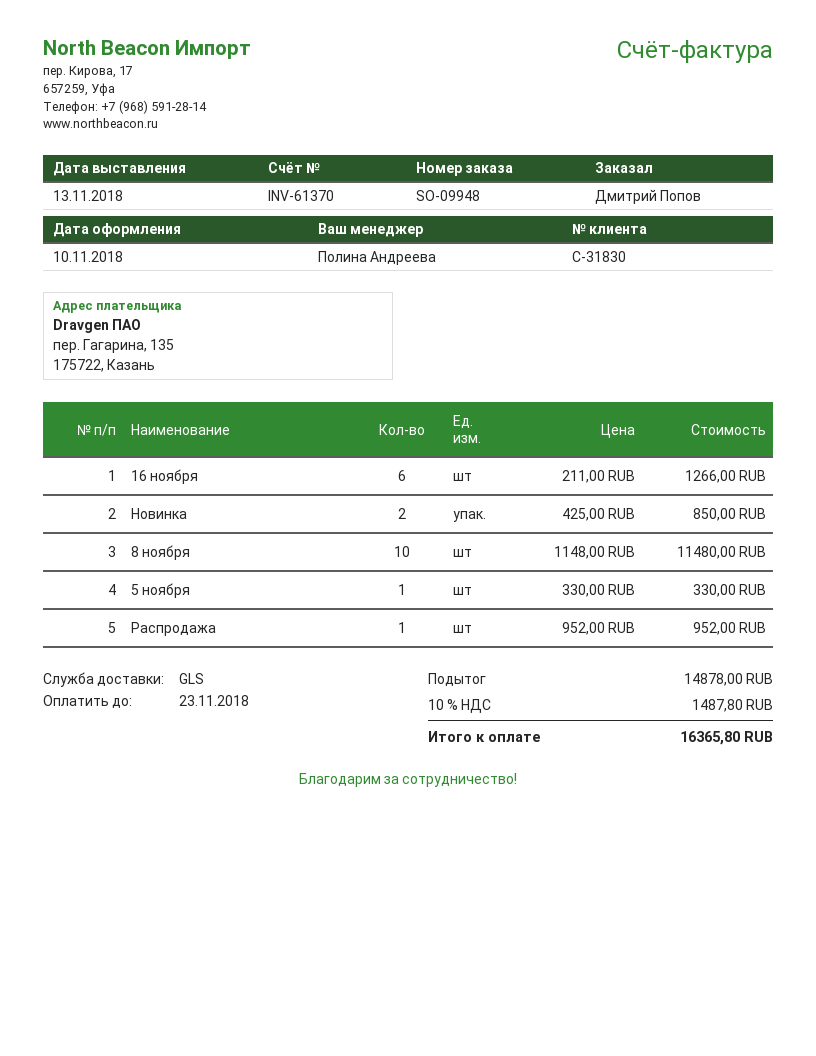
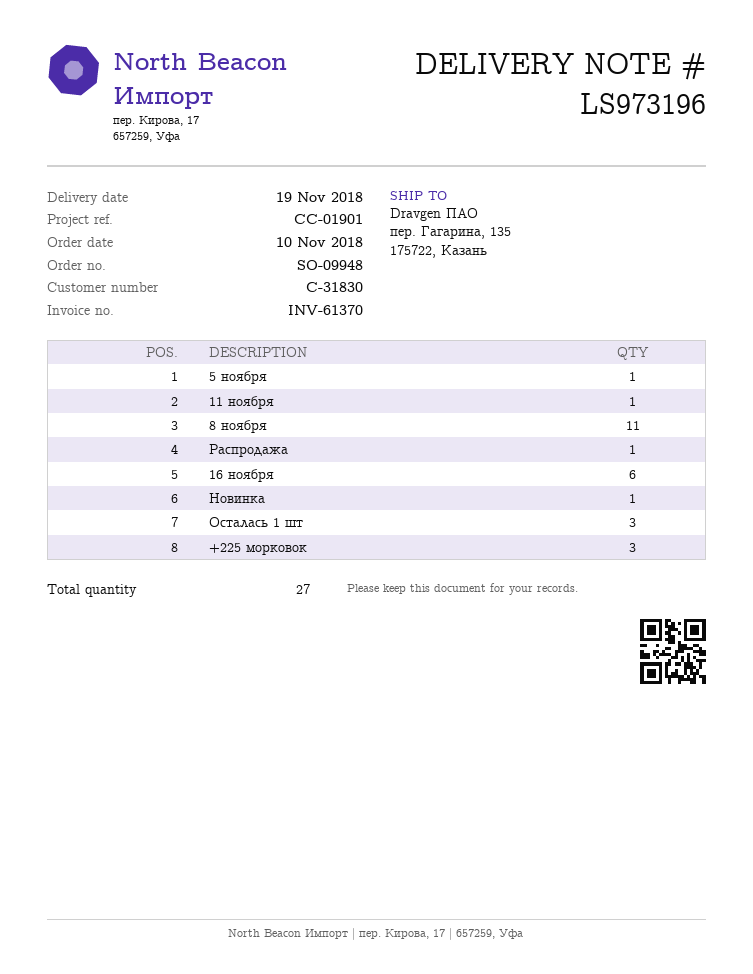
Новинка: 2 -> 1
8 ноября: 10 -> 11
11 ноября: none -> 1
Осталась 1 шт: none -> 3
+225 морковок: none -> 3

